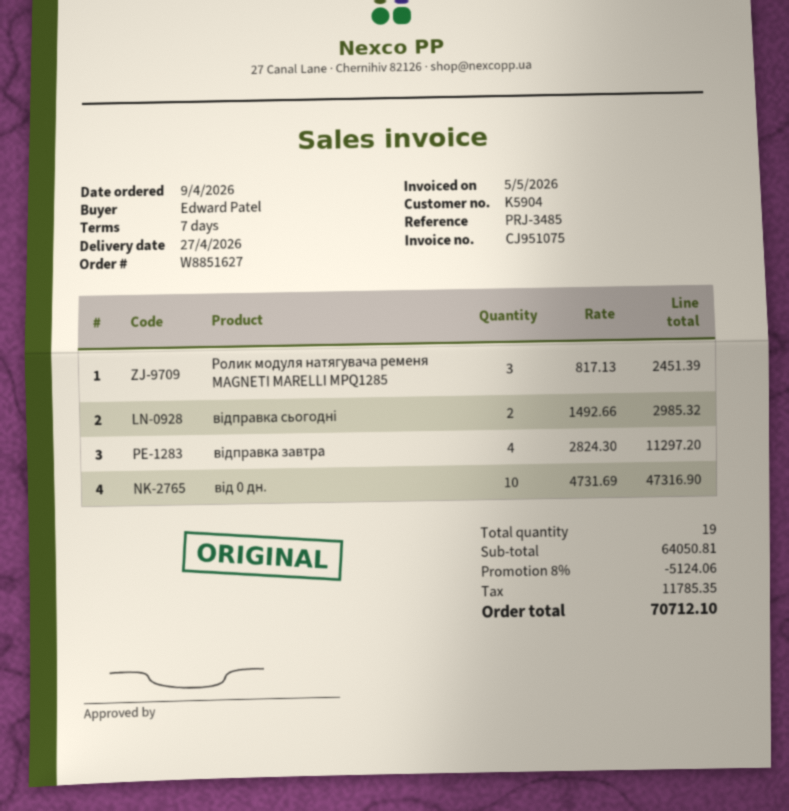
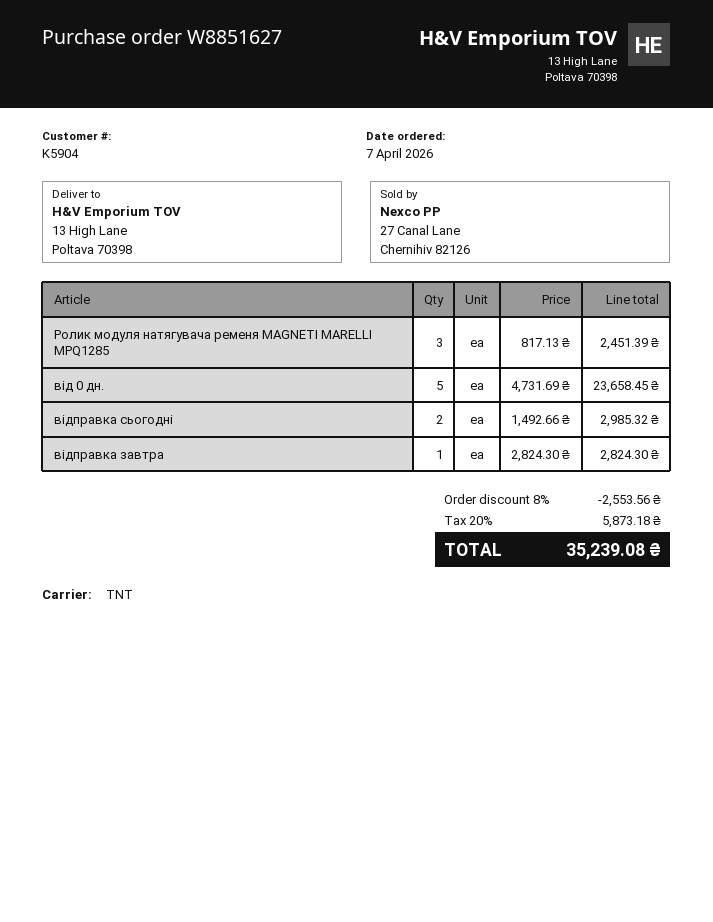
order date: 2026-04-09 -> 2026-04-07
відправка завтра: 4 x 2824.30 = 11297.20 -> 1 x 2824.30 = 2824.30
від 0 дн.: 10 x 4731.69 = 47316.90 -> 5 x 4731.69 = 23658.45
discount: 8% = 5124.06 -> 8% = 2553.56
tax: 11785.35 -> 5873.18
total: 70712.10 -> 35239.08

